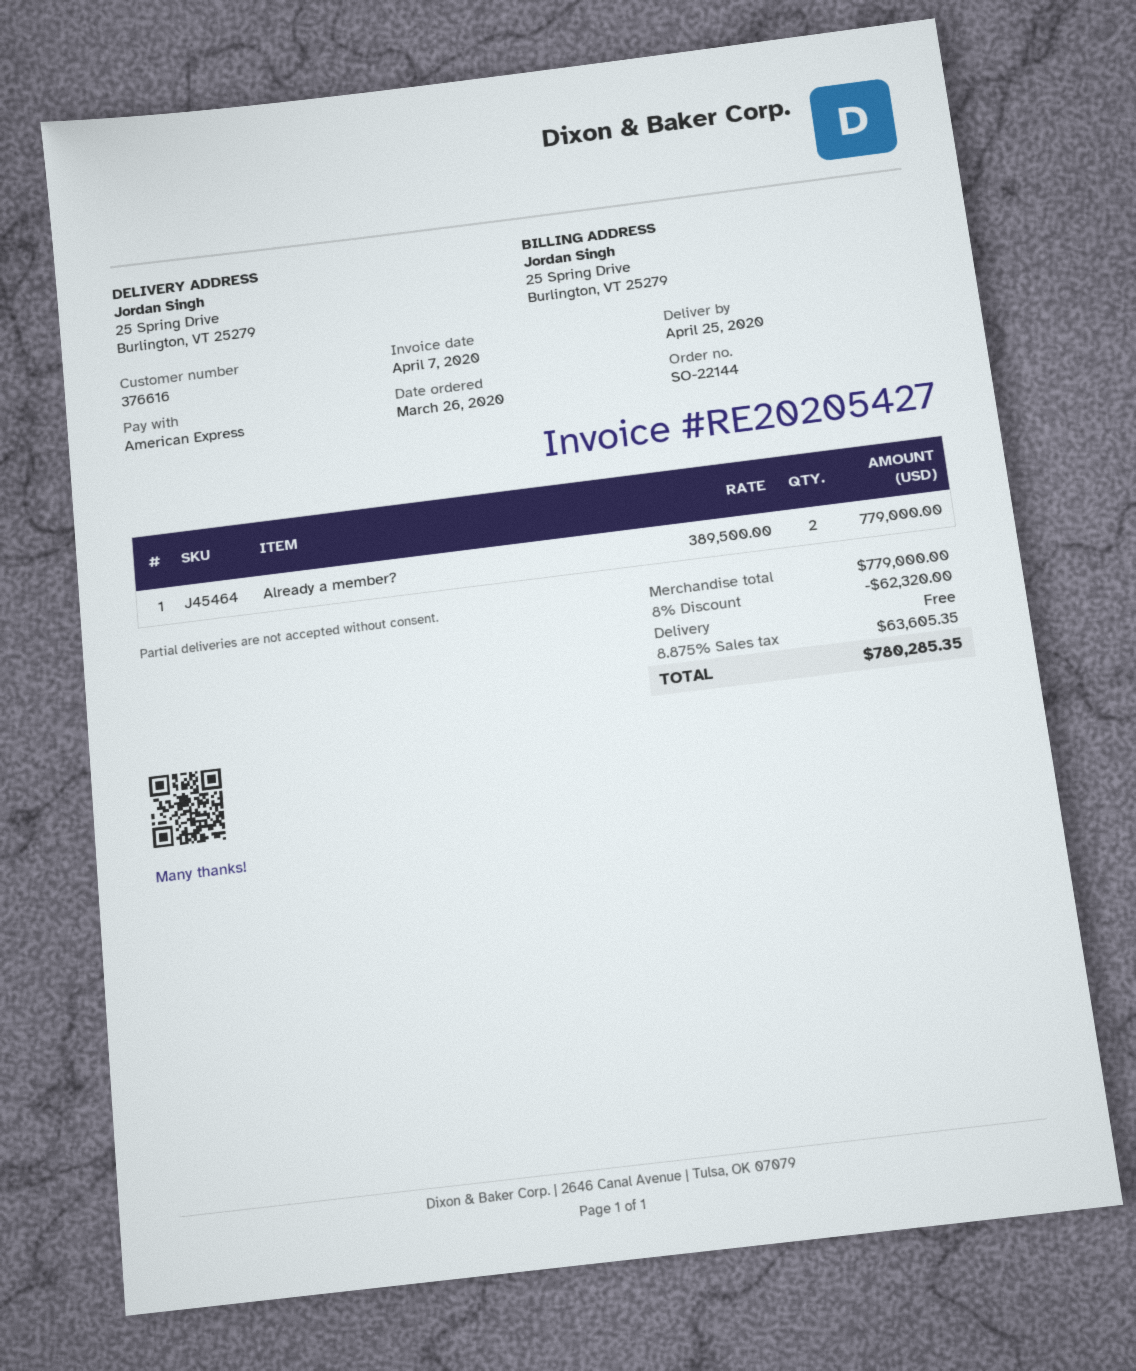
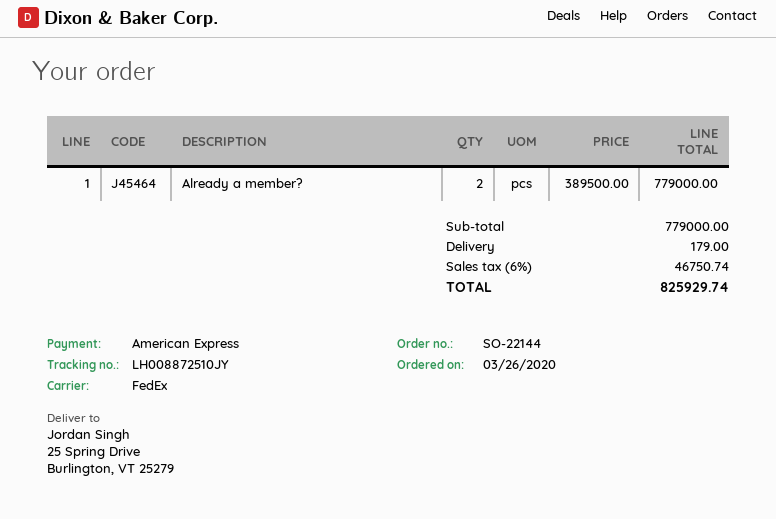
discount: 8% = 62320.00 -> none
shipping: 0.00 -> 179.00
tax: 8.875% = 63605.35 -> 6% = 46750.74
total: 780285.35 -> 825929.74

